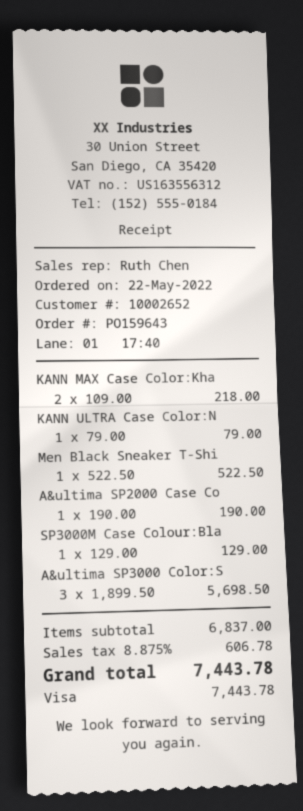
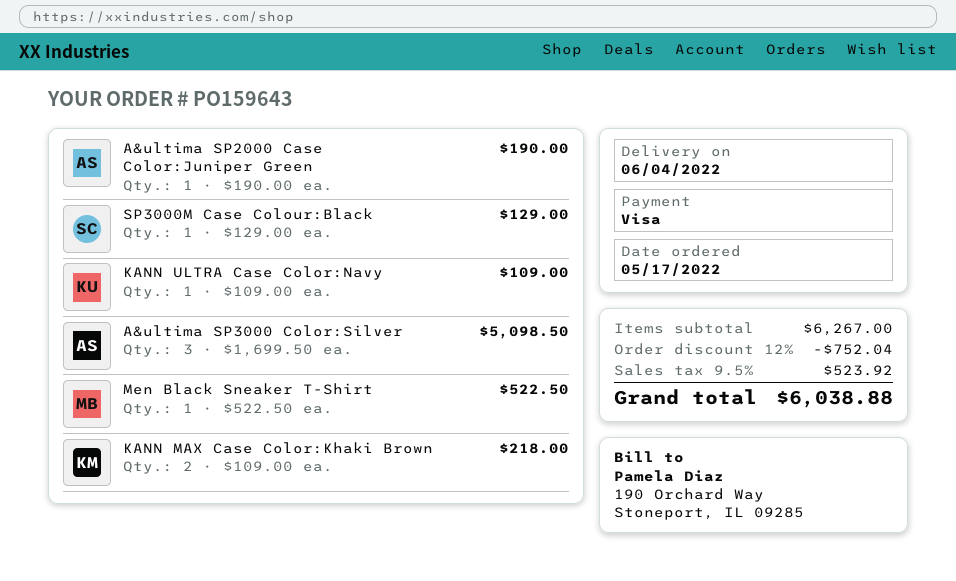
order date: 2022-05-22 -> 2022-05-17
KANN ULTRA Case Color:N: 1 x 79.00 = 79.00 -> 1 x 109.00 = 109.00
A&ultima SP3000 Color:S: 3 x 1899.50 = 5698.50 -> 3 x 1699.50 = 5098.50
subtotal: 6837.00 -> 6267.00
discount: none -> 12% = 752.04
tax: 8.875% = 606.78 -> 9.5% = 523.92
total: 7443.78 -> 6038.88

